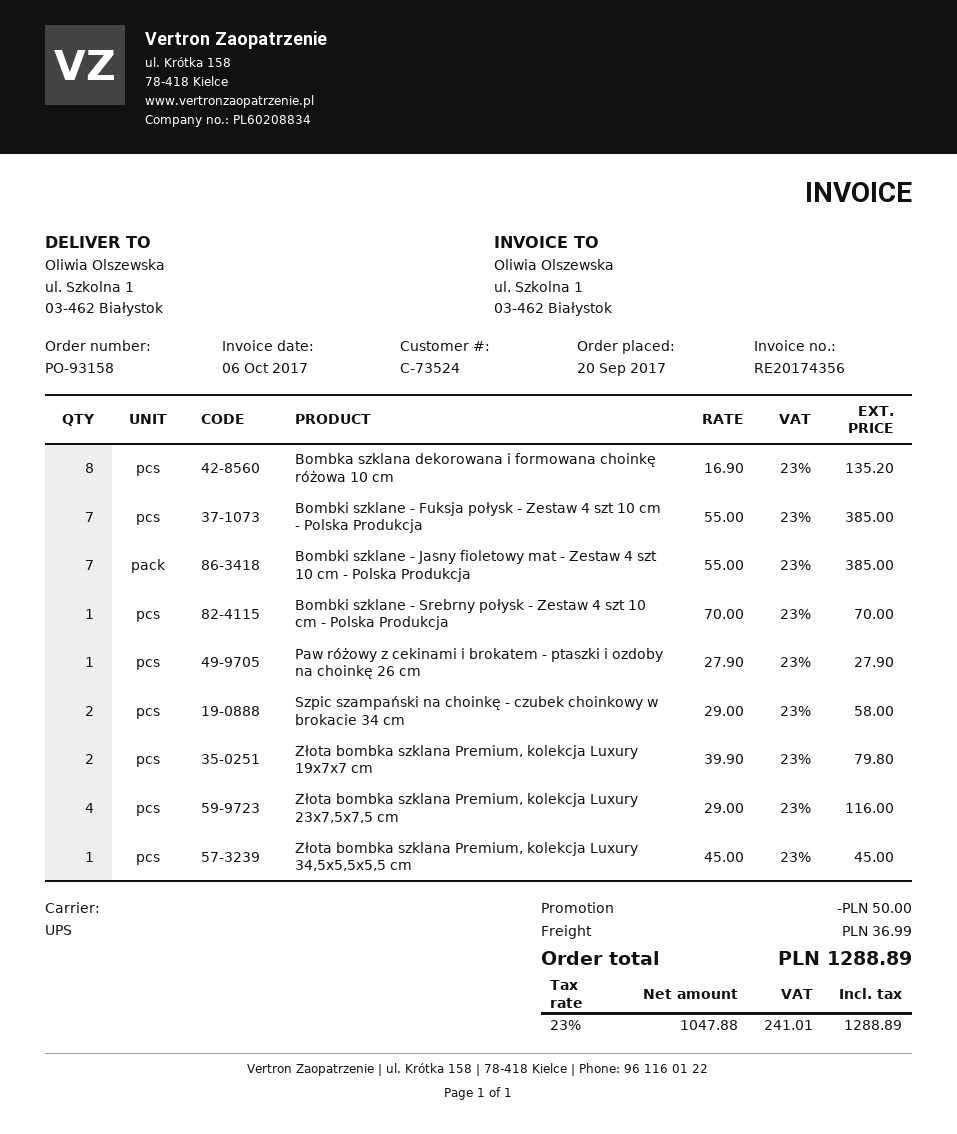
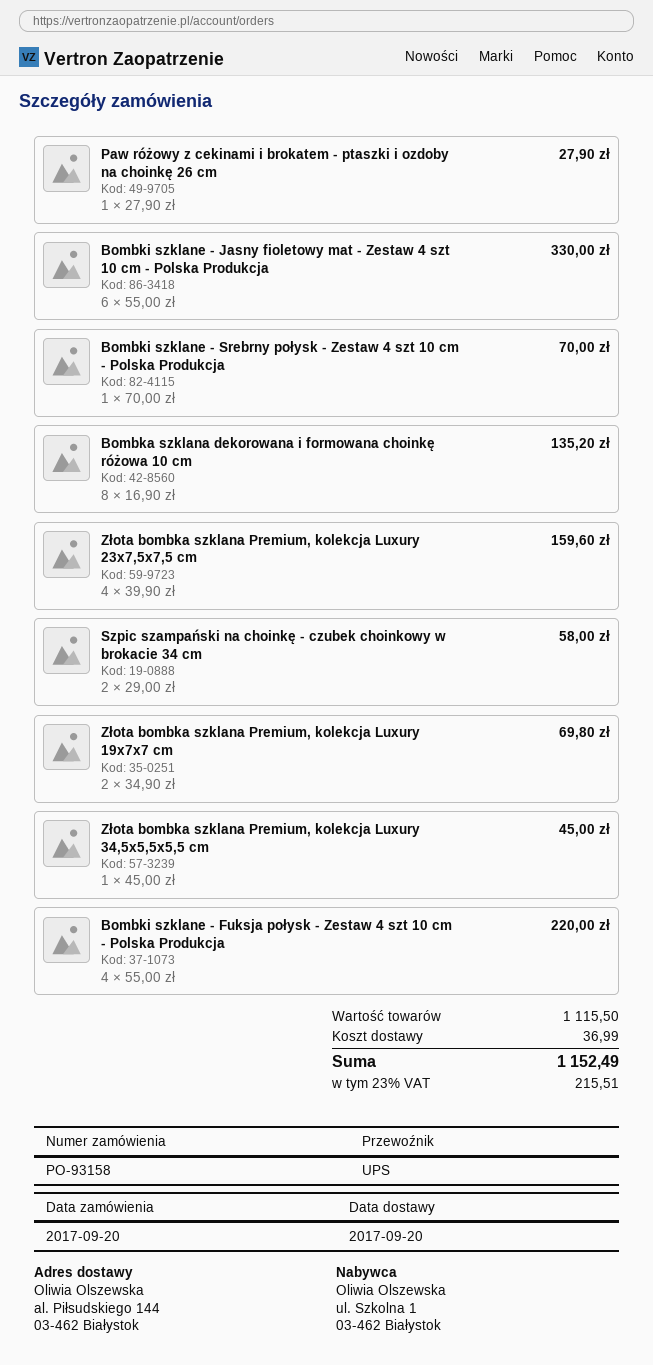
ship to: ul. Szkolna 1, 03-462 Białystok -> al. Piłsudskiego 144, 03-462 Białystok
Bombki szklane - Fuksja połysk - Zestaw 4 szt 10 cm - Polska Produkcja: 7 x 55.00 = 385.00 -> 4 x 55.00 = 220.00
Bombki szklane - Jasny fioletowy mat - Zestaw 4 szt 10 cm - Polska Produkcja: 7 x 55.00 = 385.00 -> 6 x 55.00 = 330.00
Złota bombka szklana Premium, kolekcja Luxury 19x7x7 cm: 2 x 39.90 = 79.80 -> 2 x 34.90 = 69.80
Złota bombka szklana Premium, kolekcja Luxury 23x7,5x7,5 cm: 4 x 29.00 = 116.00 -> 4 x 39.90 = 159.60
discount: 50.00 -> none
tax: 23% = 241.01 -> 23% = 215.51
total: 1288.89 -> 1152.49

